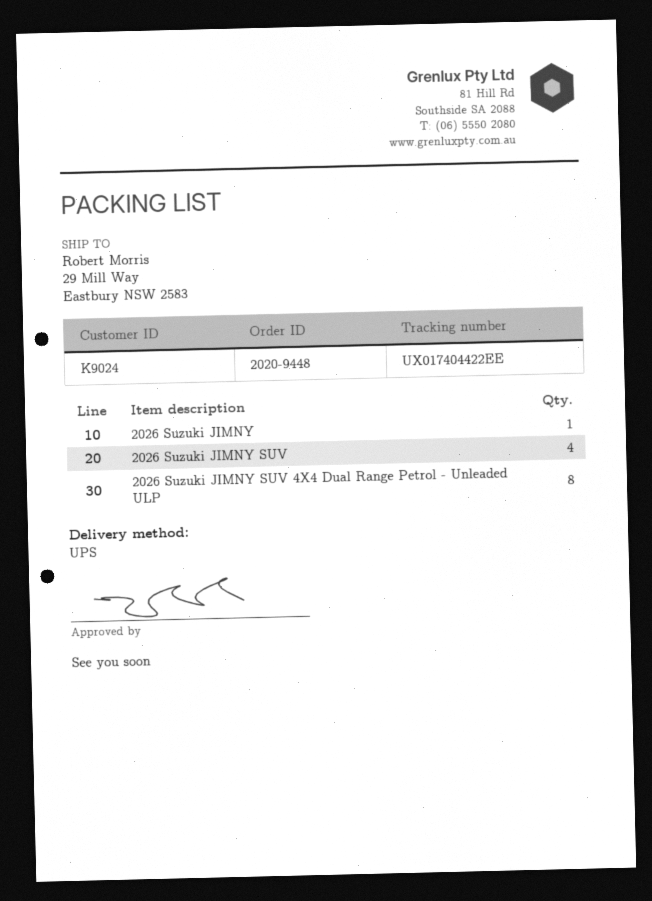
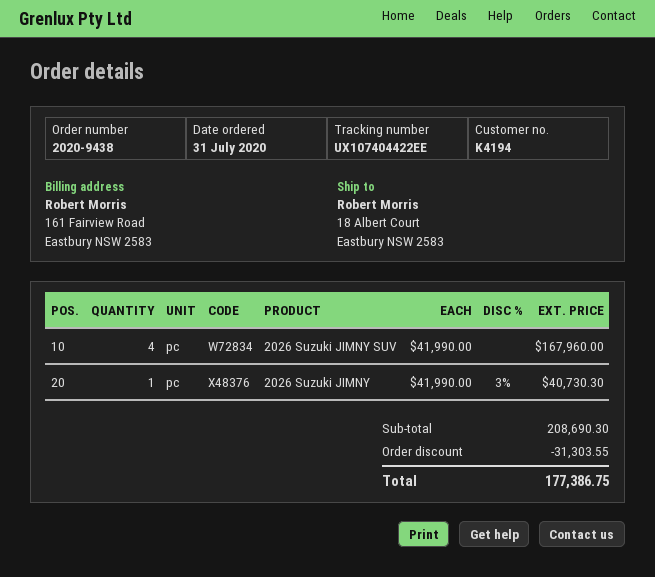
order number: 2020-9448 -> 2020-9438
customer number: K9024 -> K4194
tracking number: UX017404422EE -> UX107404422EE
ship to: 29 Mill Way, Eastbury NSW 2583 -> 18 Albert Court, Eastbury NSW 2583
2026 Suzuki JIMNY SUV 4X4 Dual Range Petrol - Unleaded ULP: 8 -> none

